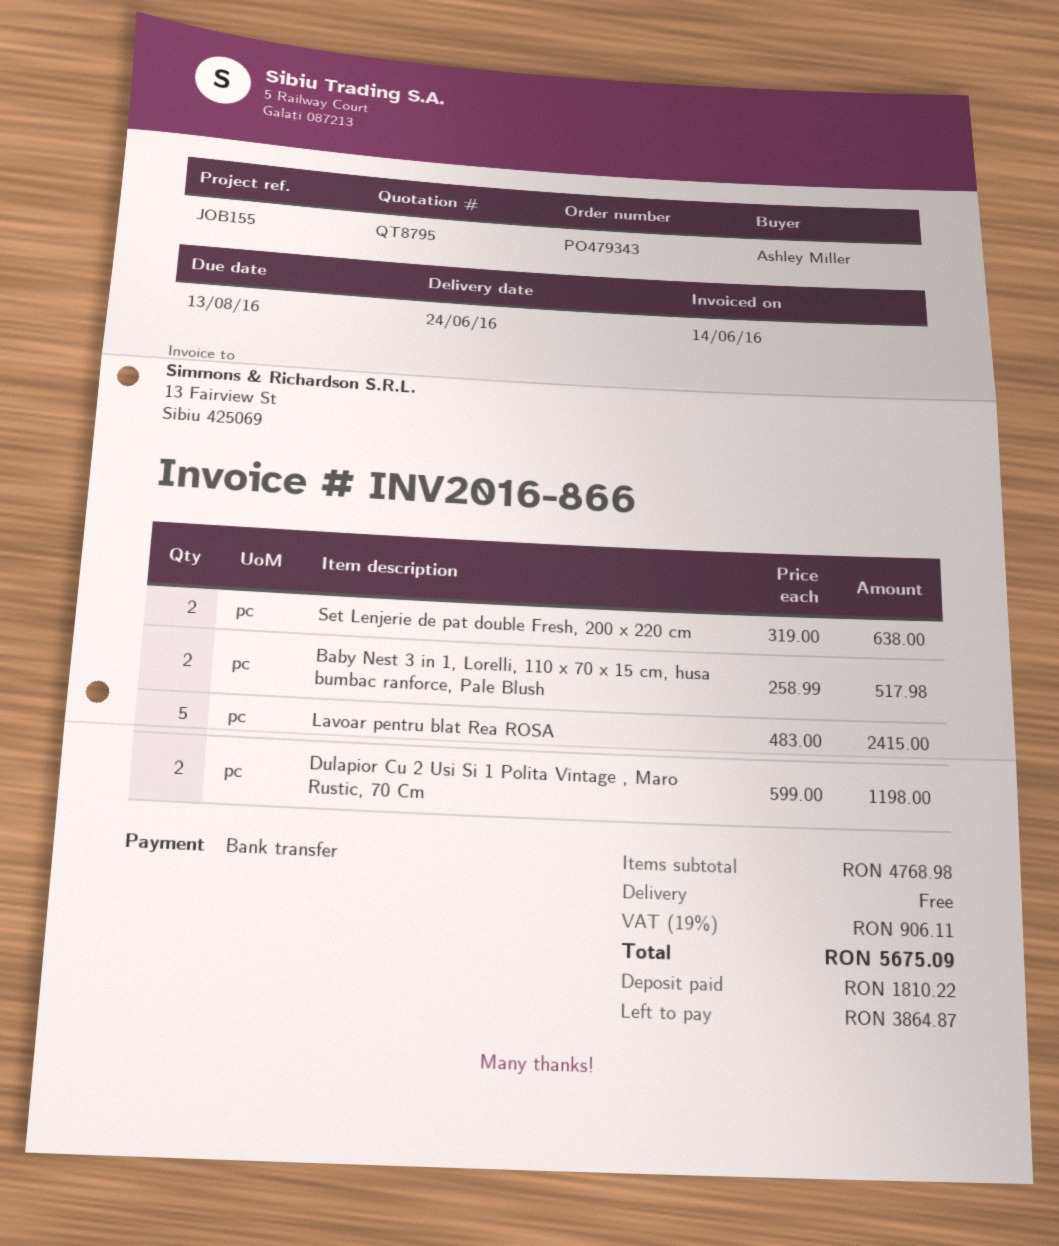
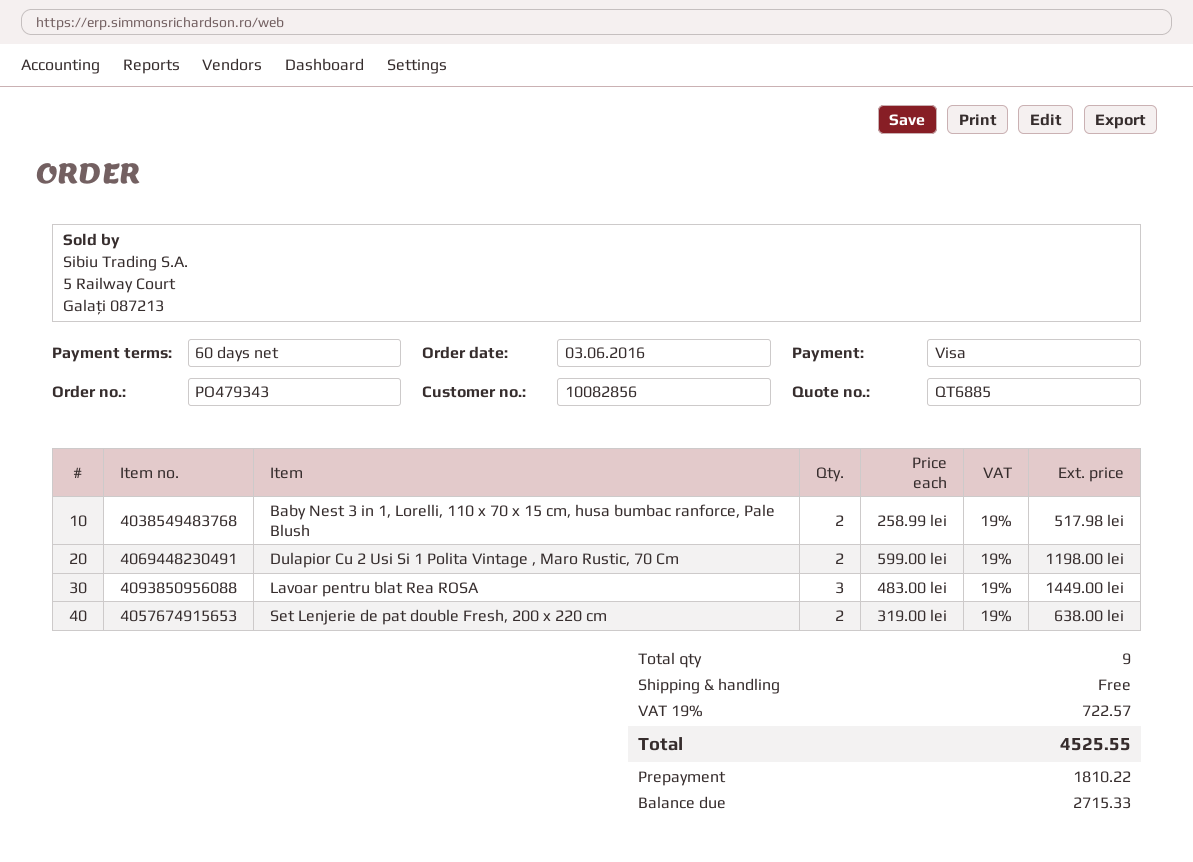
quote number: QT8795 -> QT6885
payment method: bank transfer -> Visa
Lavoar pentru blat Rea ROSA: 5 x 483.00 = 2415.00 -> 3 x 483.00 = 1449.00
tax: 19% = 906.11 -> 19% = 722.57
total: 5675.09 -> 4525.55
balance: 3864.87 -> 2715.33

